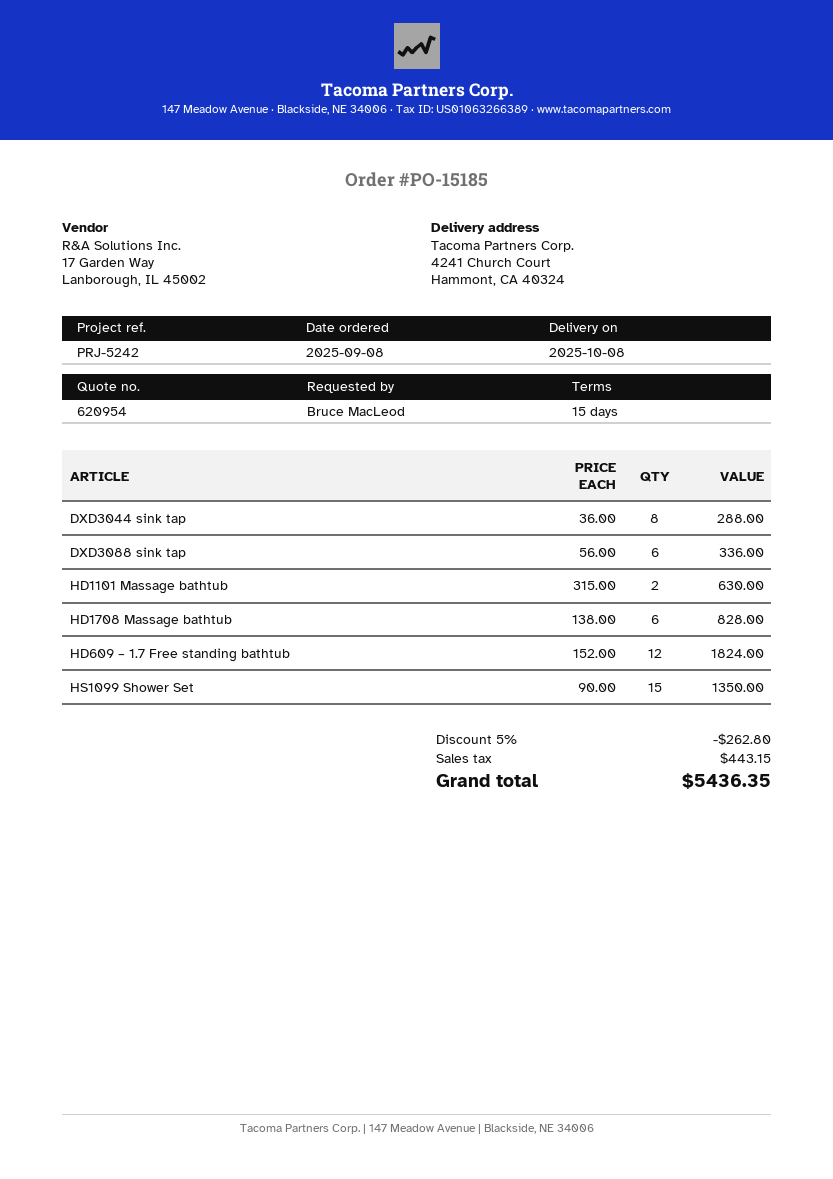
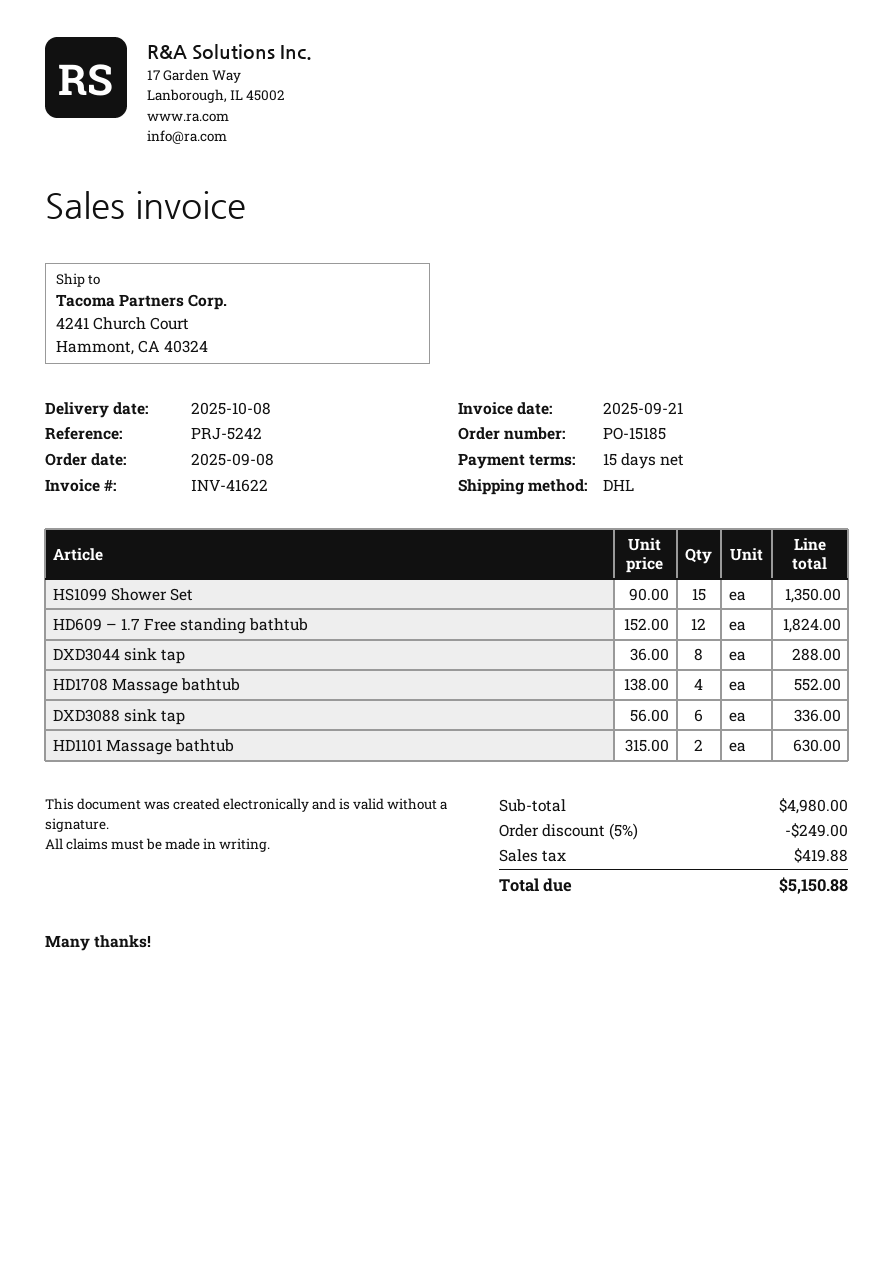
HD1708 Massage bathtub: 6 x 138.00 = 828.00 -> 4 x 138.00 = 552.00
discount: 5% = 262.80 -> 5% = 249.00
tax: 443.15 -> 419.88
total: 5436.35 -> 5150.88

